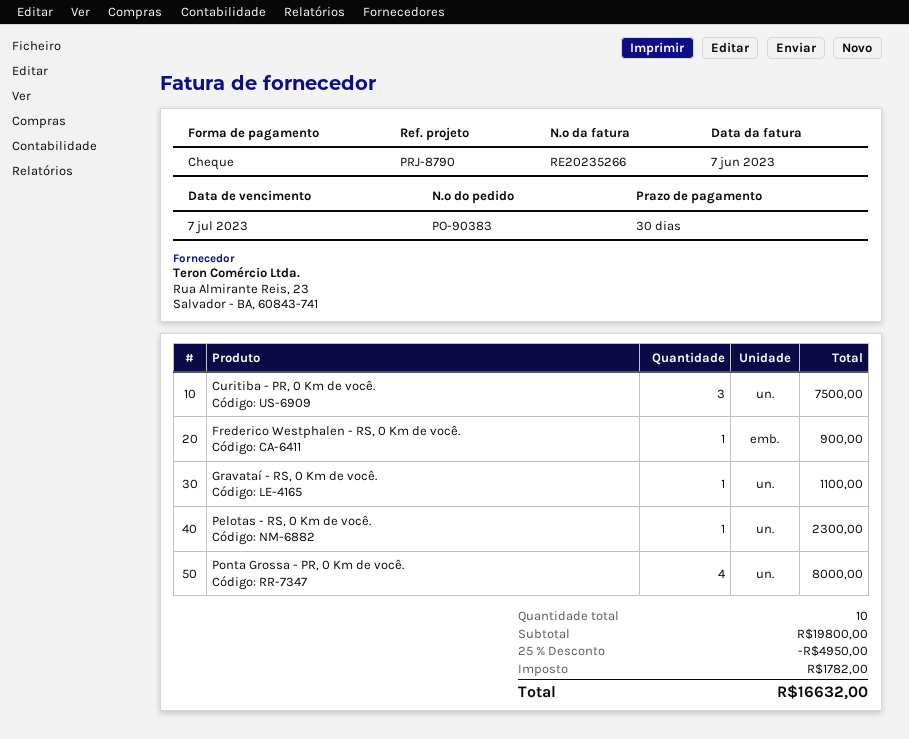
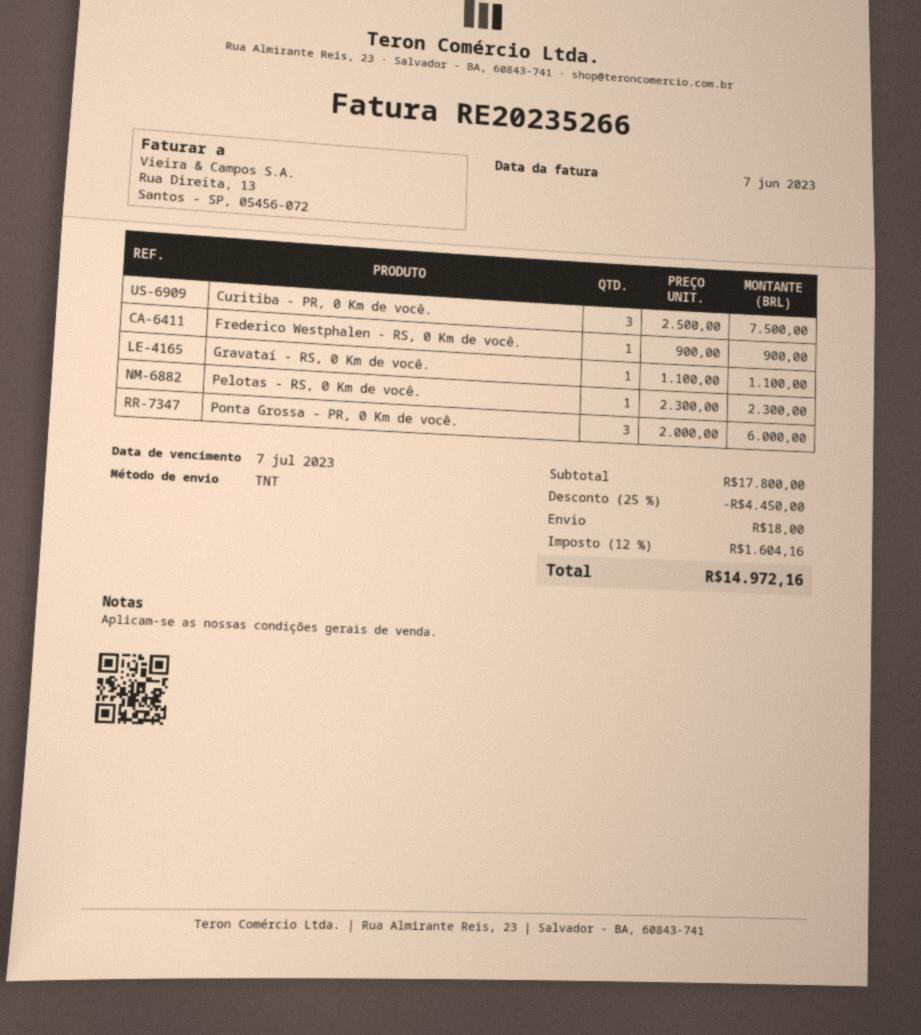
Ponta Grossa - PR, 0 Km de você.: 4 for 8000.00 -> 3 for 6000.00
subtotal: 19800.00 -> 17800.00
discount: 25% = 4950.00 -> 25% = 4450.00
shipping: none -> 18.00
tax: 1782.00 -> 1604.16
total: 16632.00 -> 14972.16

